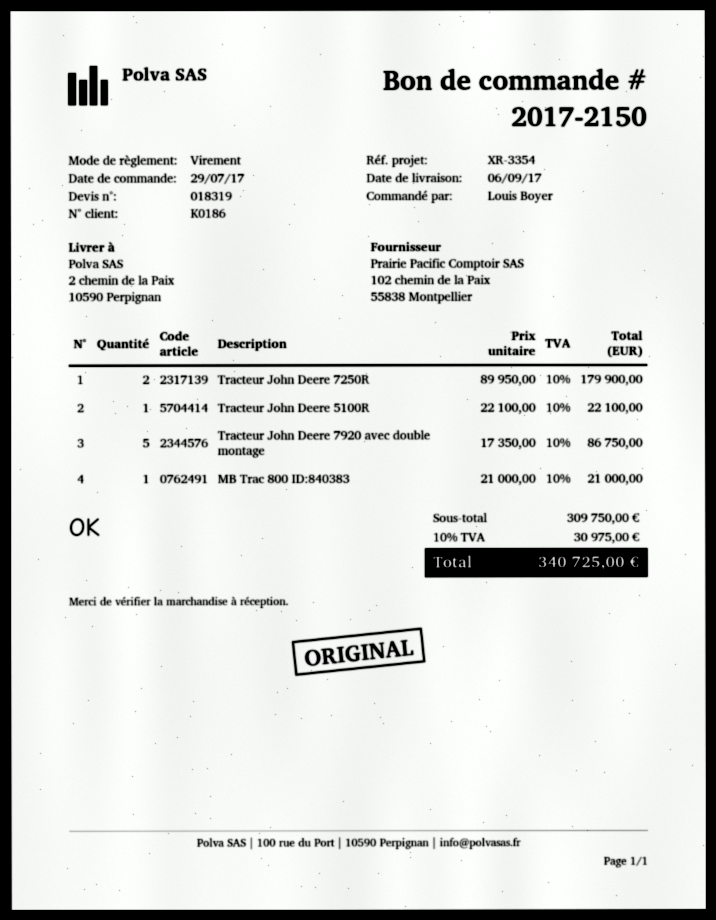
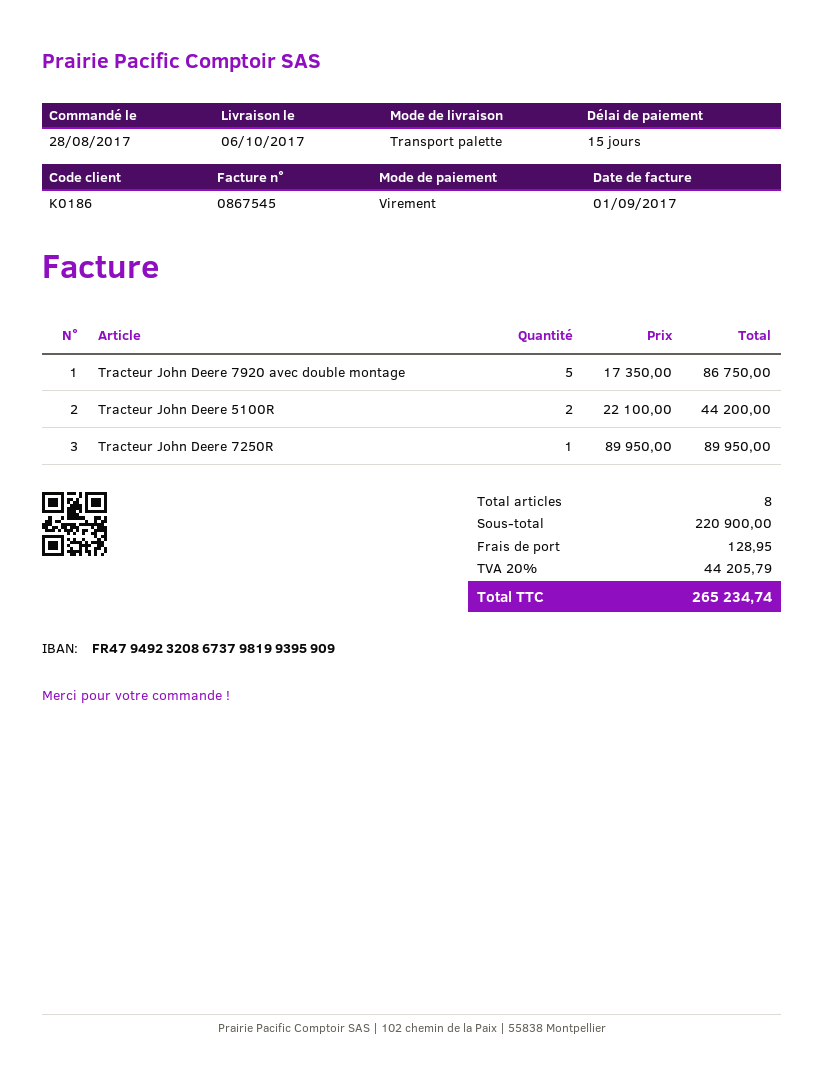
order date: 2017-07-29 -> 2017-08-28
delivery date: 2017-09-06 -> 2017-10-06
Tracteur John Deere 7250R: 2 x 89950.00 = 179900.00 -> 1 x 89950.00 = 89950.00
Tracteur John Deere 5100R: 1 x 22100.00 = 22100.00 -> 2 x 22100.00 = 44200.00
MB Trac 800 ID:840383: 1 x 21000.00 = 21000.00 -> none
subtotal: 309750.00 -> 220900.00
shipping: none -> 128.95
tax: 10% = 30975.00 -> 20% = 44205.79
total: 340725.00 -> 265234.74

